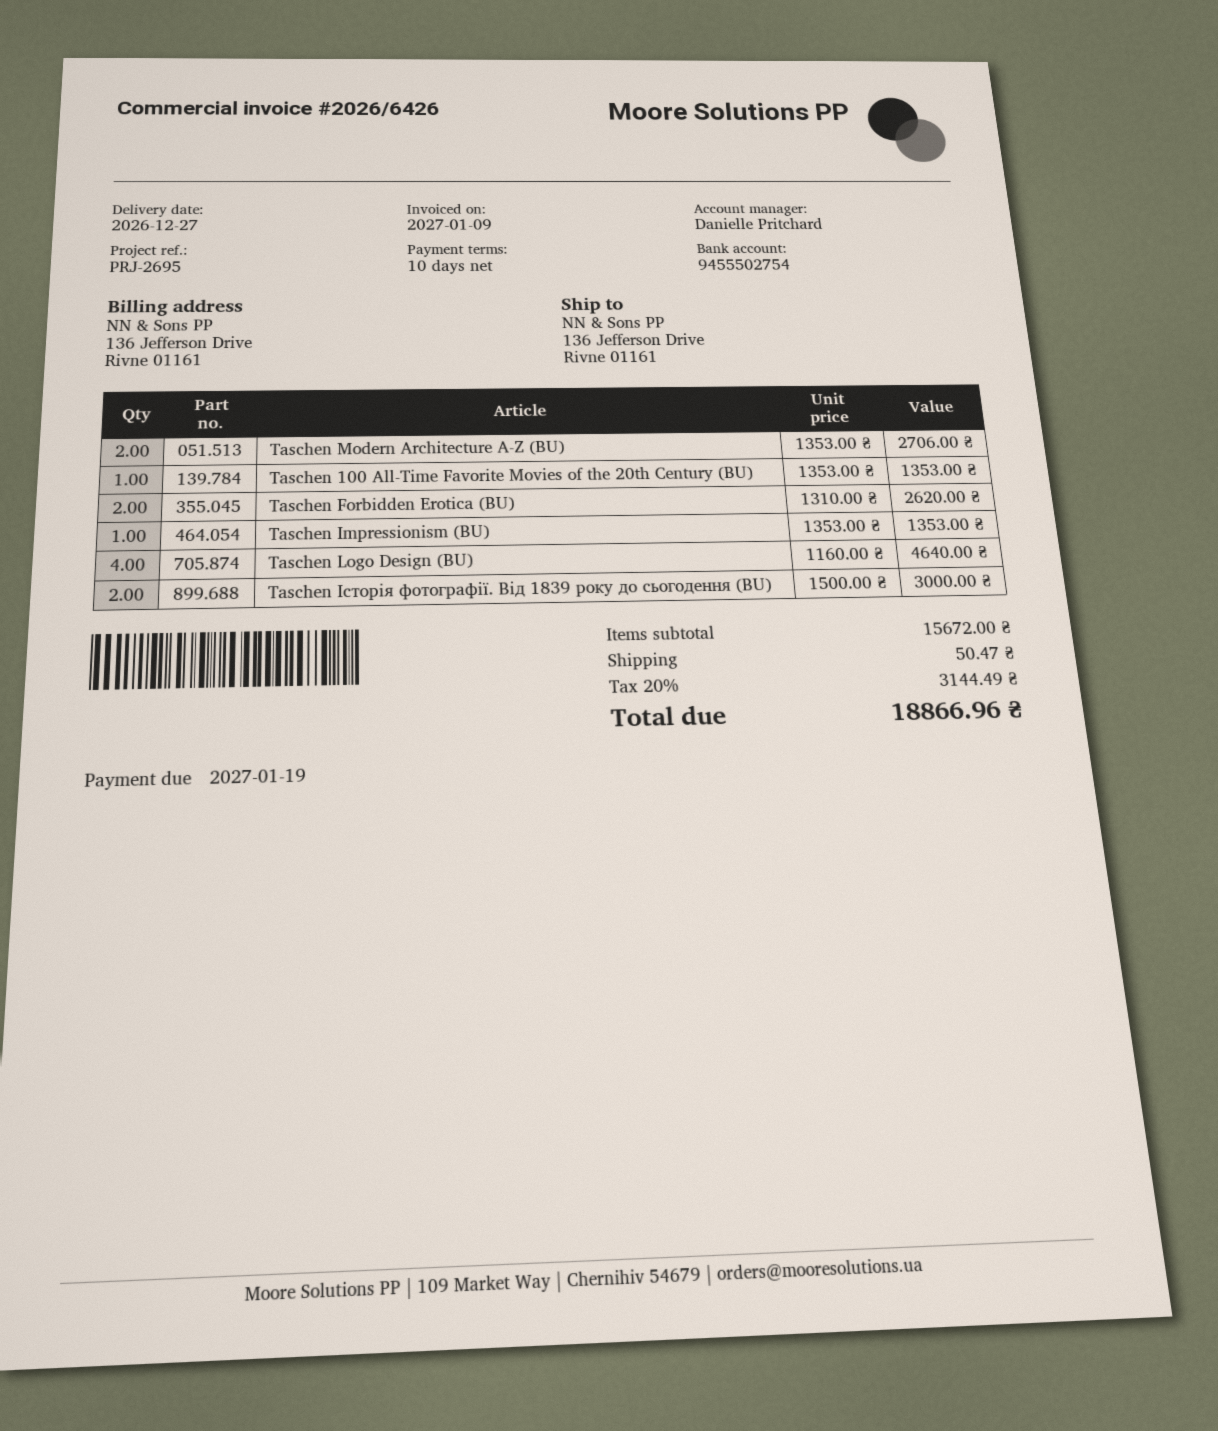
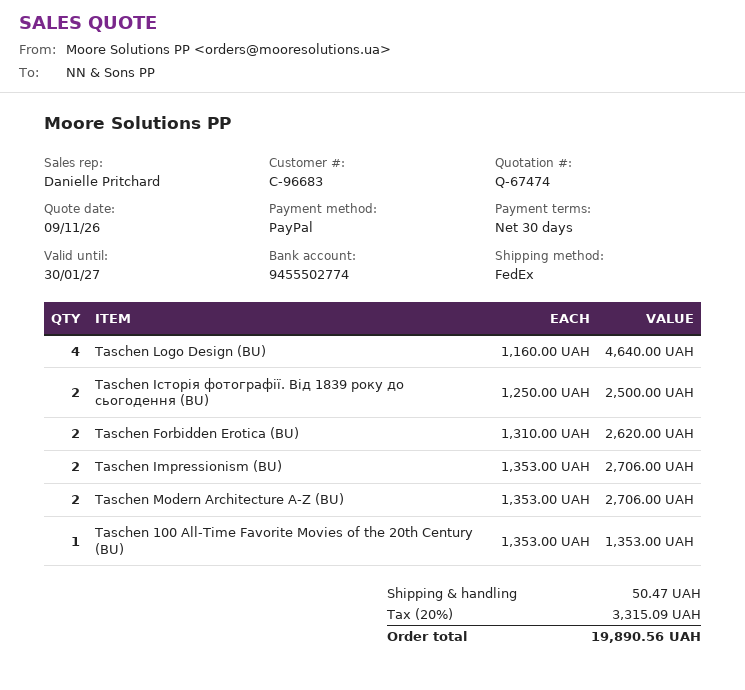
payment terms: 10 days -> 30 days
bank account: 9455502754 -> 9455502774
Taschen Impressionism (BU): 1 x 1353.00 = 1353.00 -> 2 x 1353.00 = 2706.00
Taschen Історія фотографії. Від 1839 року до сьогодення (BU): 2 x 1500.00 = 3000.00 -> 2 x 1250.00 = 2500.00
tax: 20% = 3144.49 -> 20% = 3315.09
total: 18866.96 -> 19890.56

